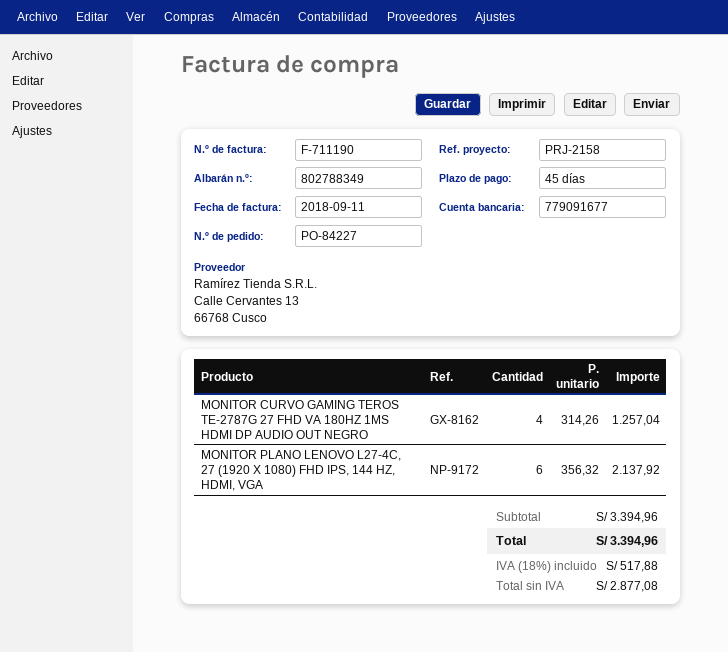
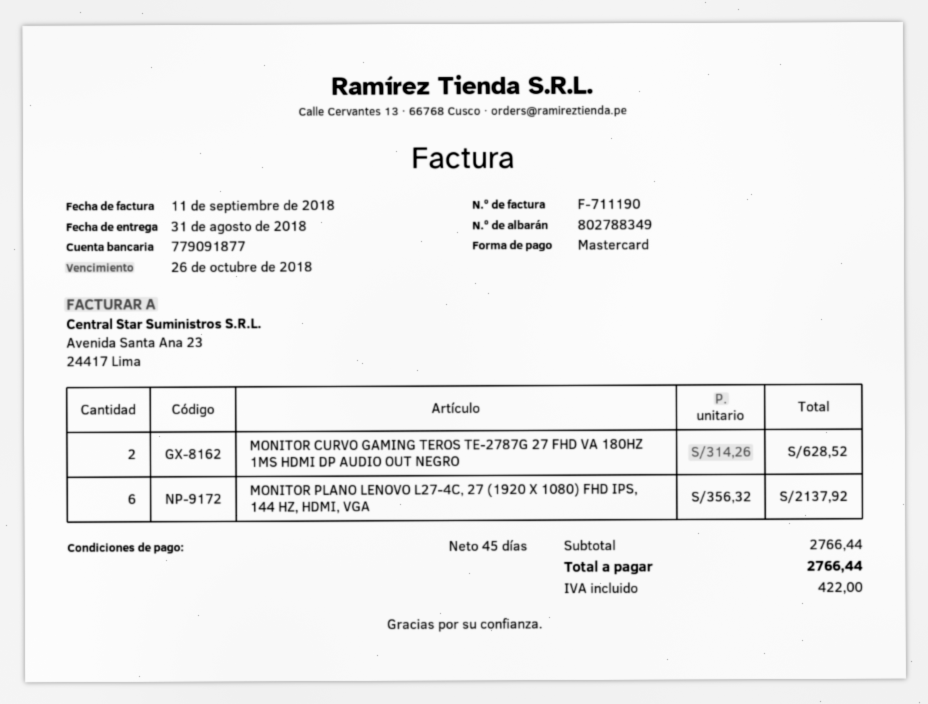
bank account: 779091677 -> 779091877
MONITOR CURVO GAMING TEROS TE-2787G 27 FHD VA 180HZ 1MS HDMI DP AUDIO OUT NEGRO: 4 x 314.26 = 1257.04 -> 2 x 314.26 = 628.52
subtotal: 3394.96 -> 2766.44
tax: 517.88 -> 422.00
total: 3394.96 -> 2766.44

